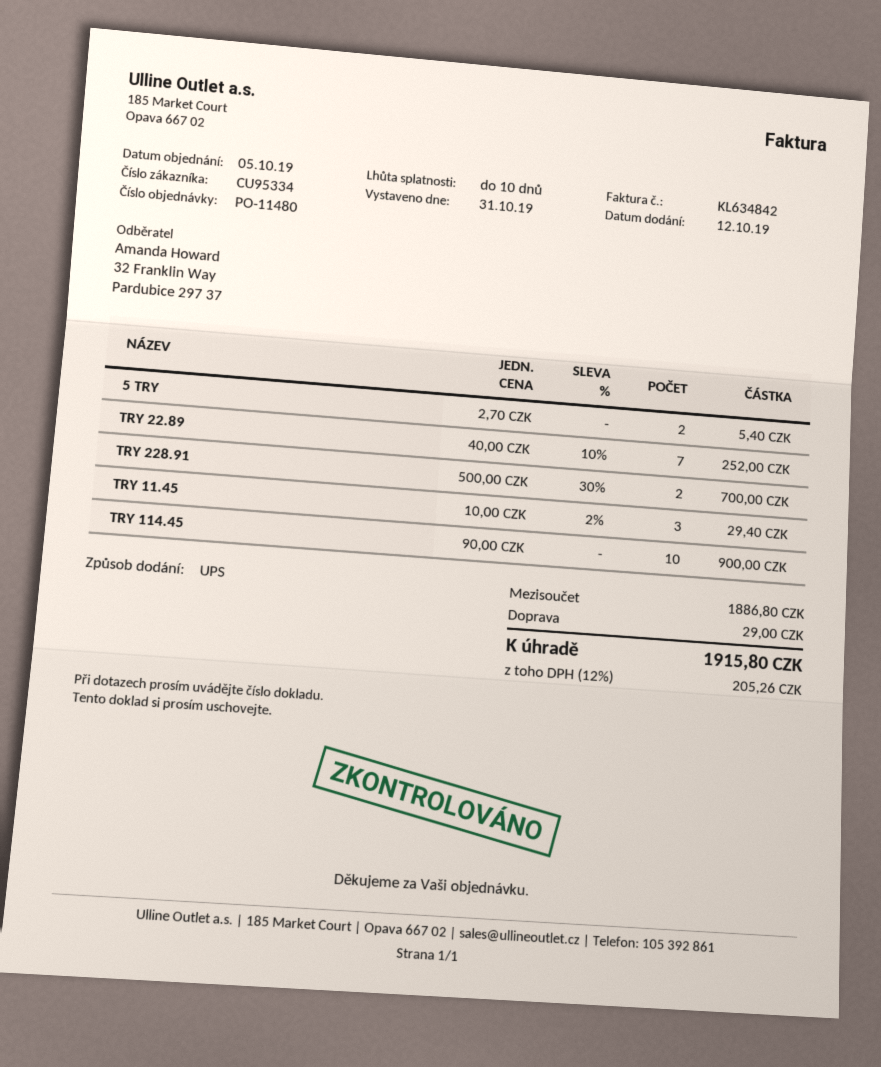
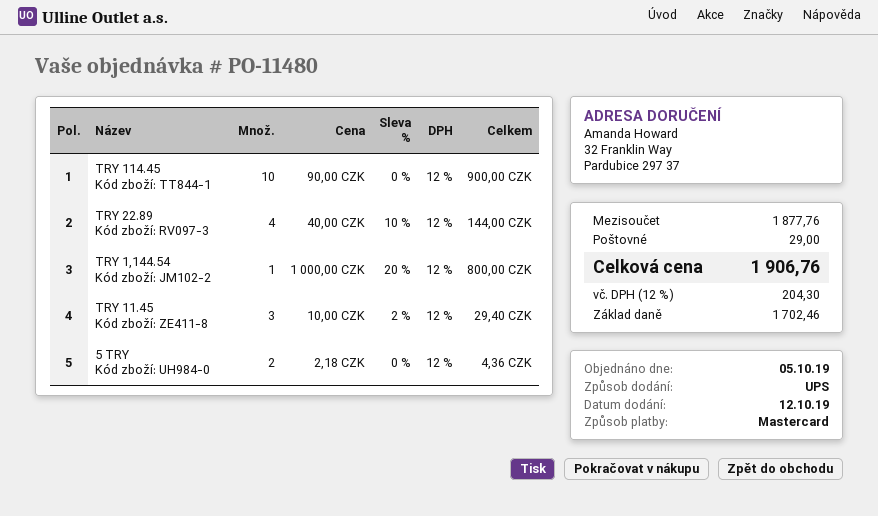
5 TRY: 2 x 2.70 = 5.40 -> 2 x 2.18 = 4.36
TRY 22.89: 7 x 40.00 - 10% = 252.00 -> 4 x 40.00 - 10% = 144.00
TRY 228.91: 2 x 500.00 - 30% = 700.00 -> none
TRY 1,144.54: none -> 1 x 1000.00 - 20% = 800.00
subtotal: 1886.80 -> 1877.76
tax: 12% = 205.26 -> 12% = 204.30
total: 1915.80 -> 1906.76

